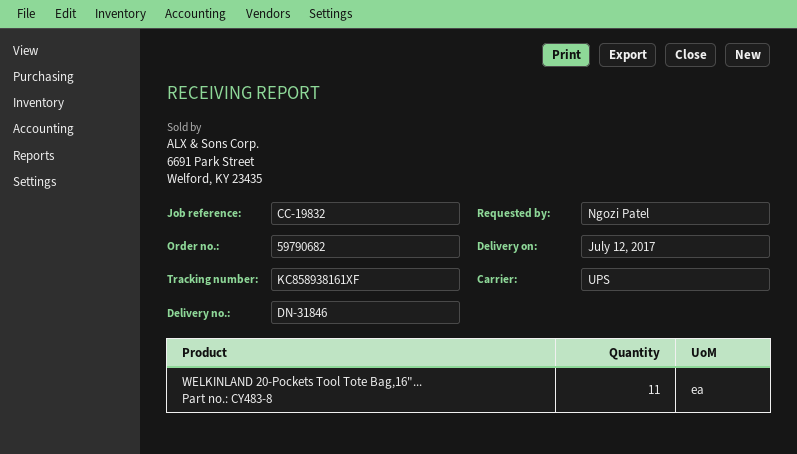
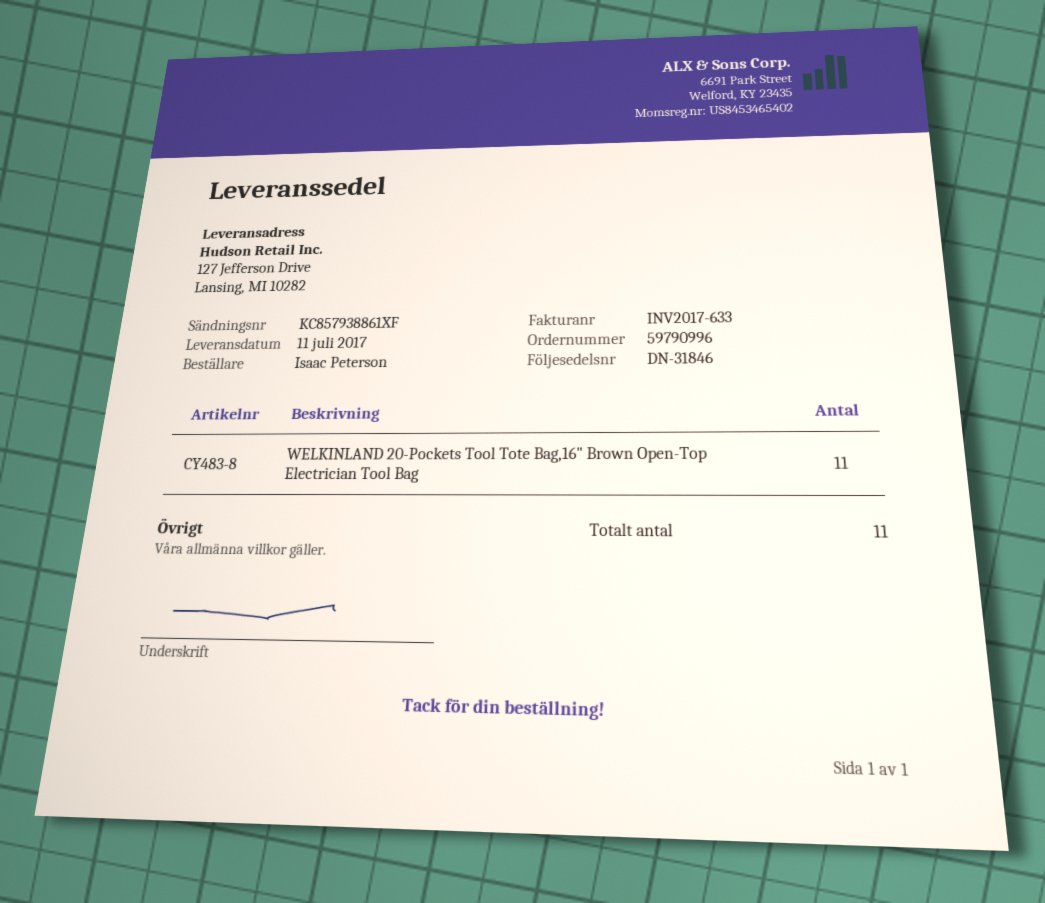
order number: 59790682 -> 59790996
delivery date: 2017-07-12 -> 2017-07-11
ordered by: Ngozi Patel -> Isaac Peterson
tracking number: KC858938161XF -> KC857938861XF

